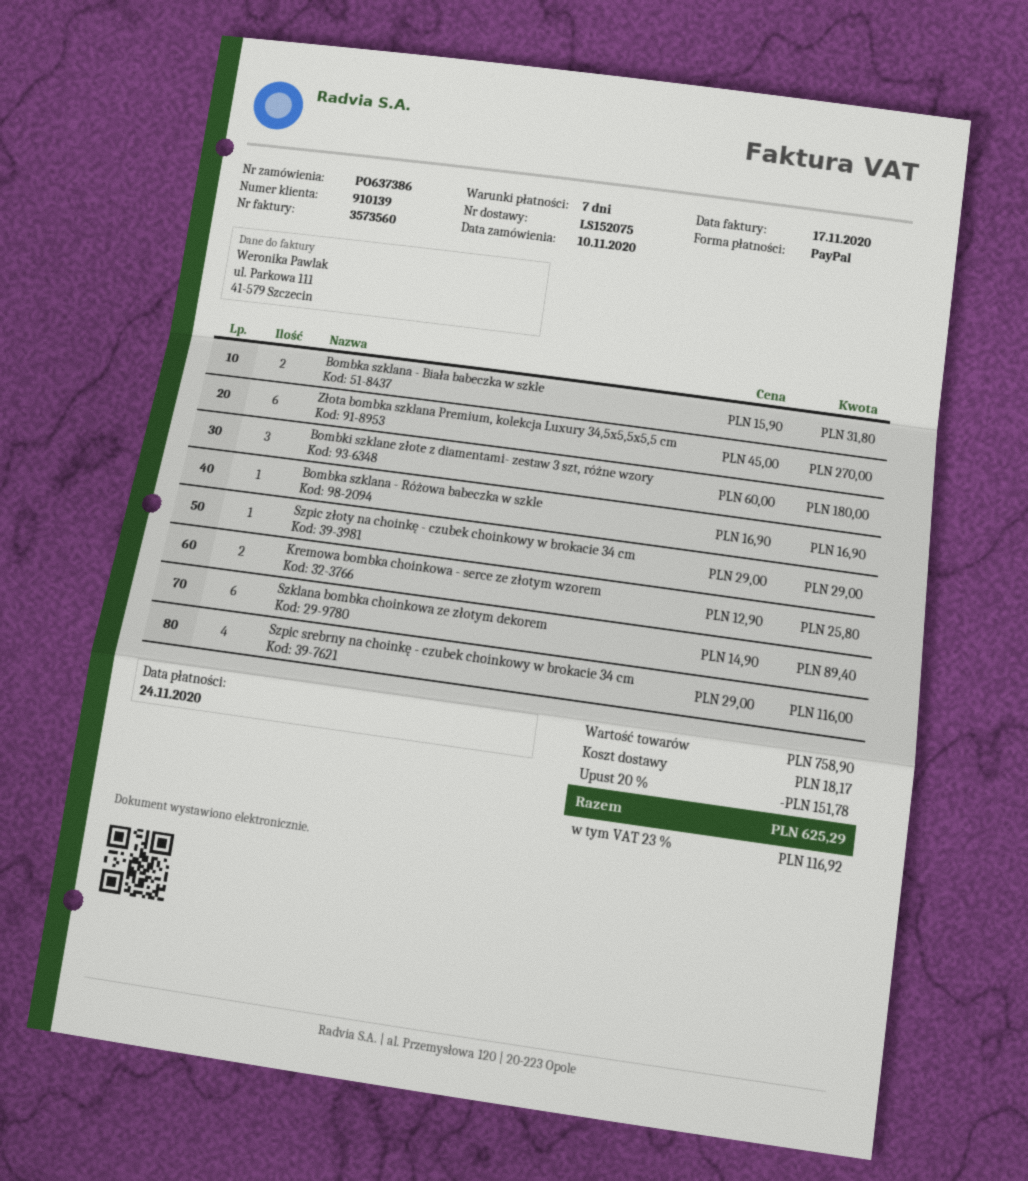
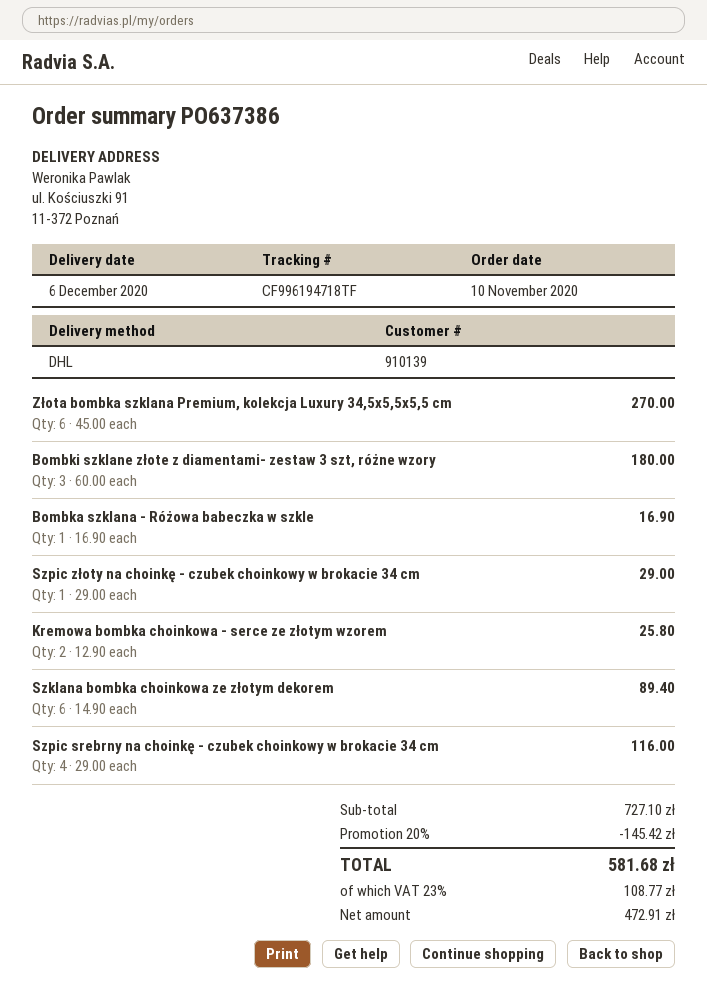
Bombka szklana - Biała babeczka w szkle: 2 x 15.90 = 31.80 -> none
subtotal: 758.90 -> 727.10
discount: 20% = 151.78 -> 20% = 145.42
shipping: 18.17 -> none
tax: 23% = 116.92 -> 23% = 108.77
total: 625.29 -> 581.68

